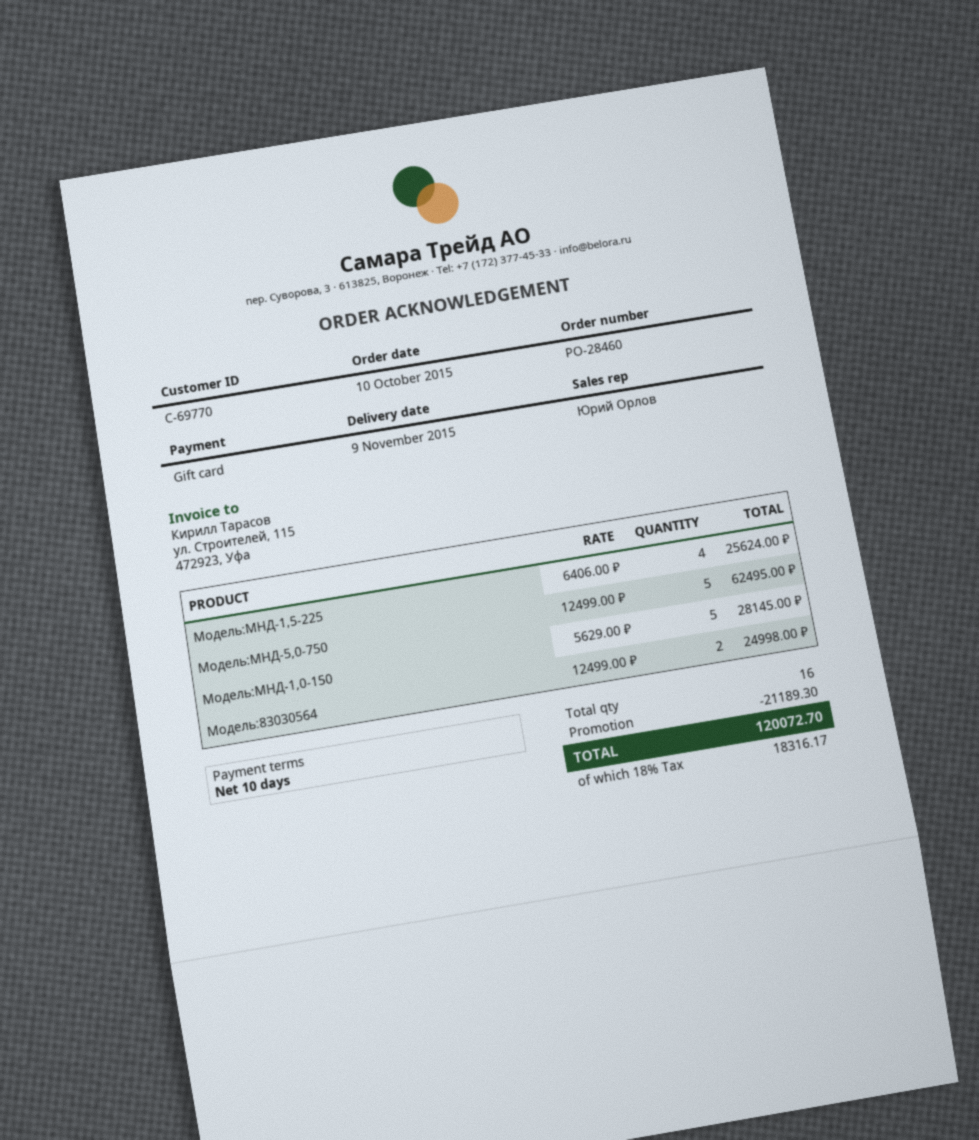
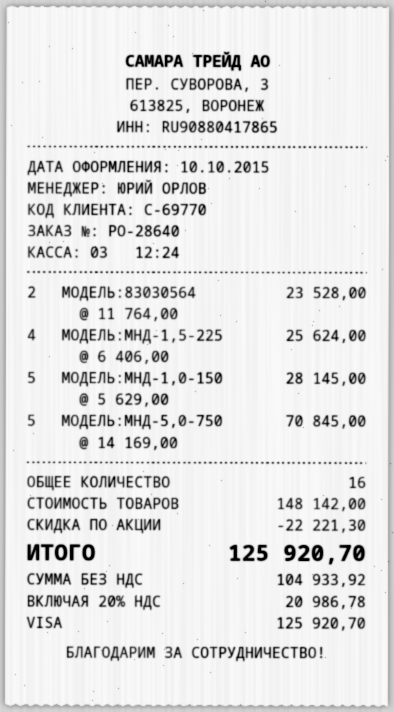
order number: PO-28460 -> PO-28640
payment method: gift card -> Visa
Модель:МНД-5,0-750: 5 x 12499.00 = 62495.00 -> 5 x 14169.00 = 70845.00
Модель:83030564: 2 x 12499.00 = 24998.00 -> 2 x 11764.00 = 23528.00
discount: 21189.30 -> 22221.30
tax: 18% = 18316.17 -> 20% = 20986.78
total: 120072.70 -> 125920.70

